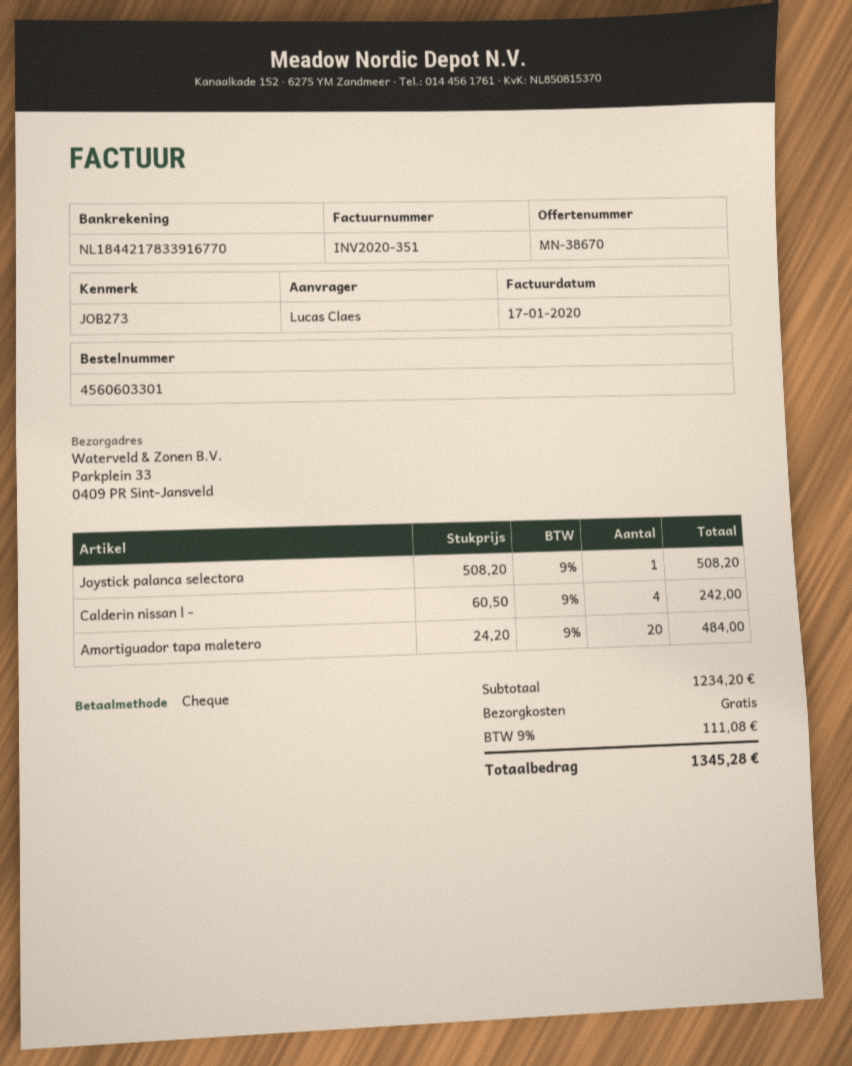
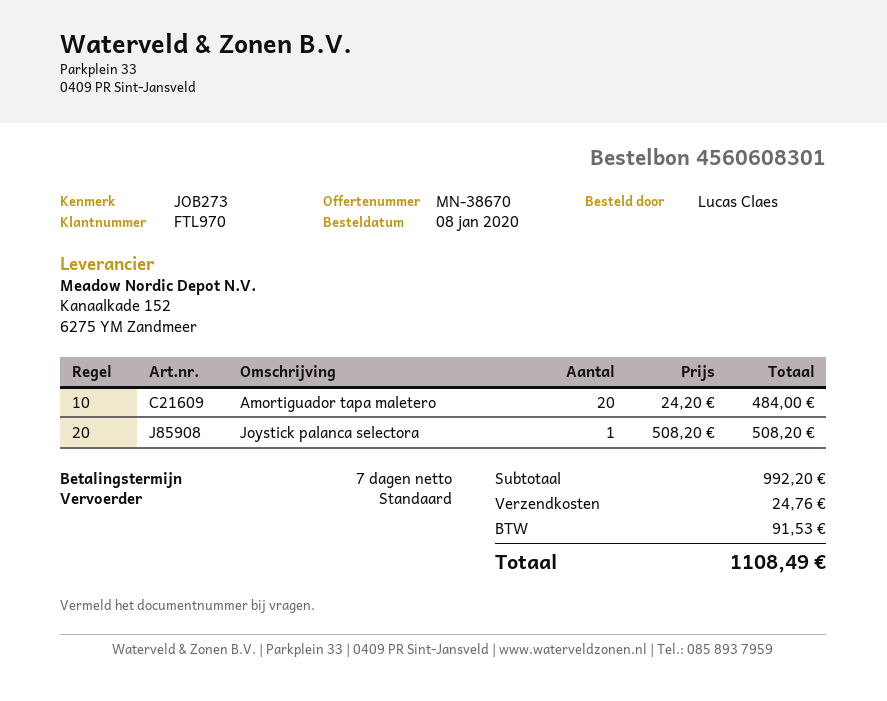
order number: 4560603301 -> 4560608301
Calderin nissan l -: 4 x 60.50 = 242.00 -> none
subtotal: 1234.20 -> 992.20
shipping: 0.00 -> 24.76
tax: 111.08 -> 91.53
total: 1345.28 -> 1108.49

